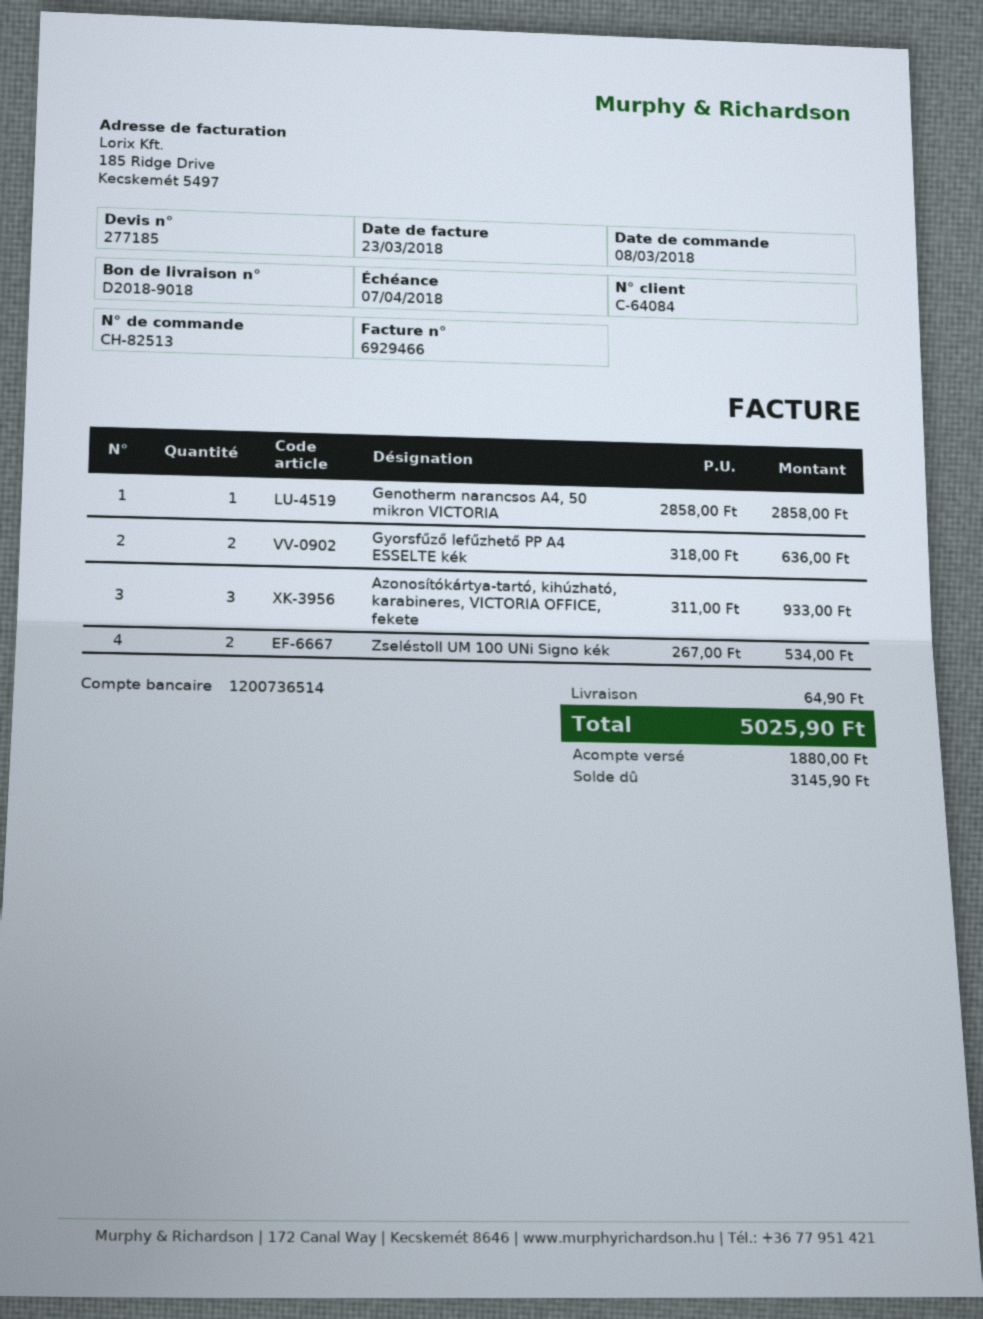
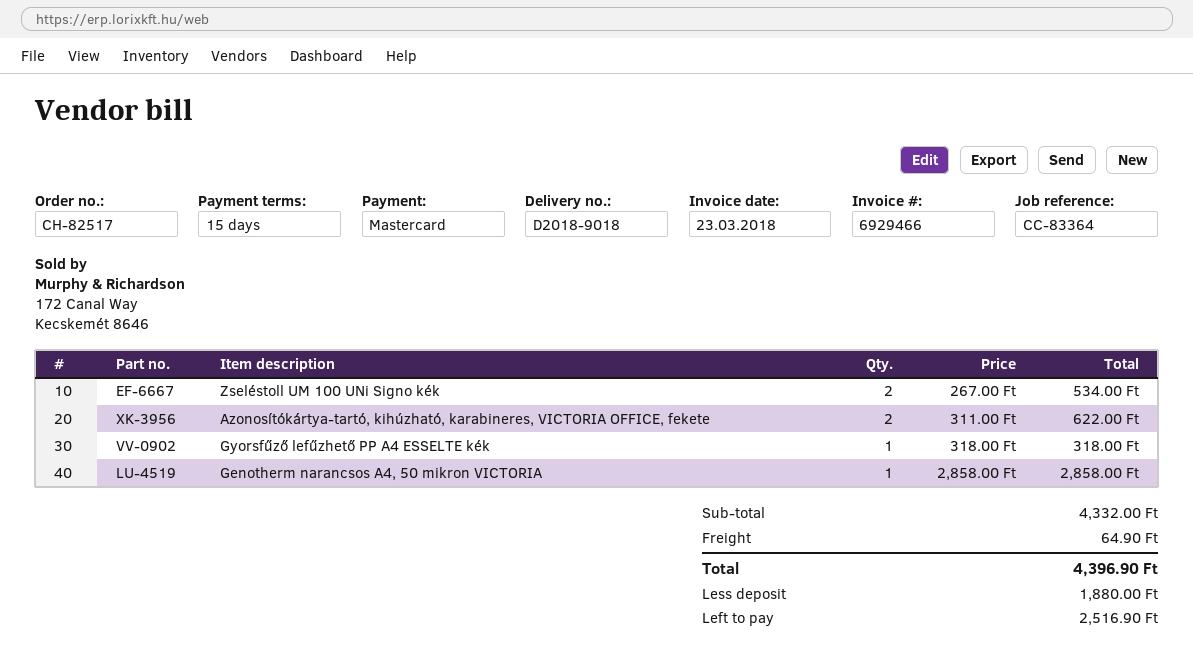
order number: CH-82513 -> CH-82517
Gyorsfűző lefűzhető PP A4 ESSELTE kék: 2 x 318.00 = 636.00 -> 1 x 318.00 = 318.00
Azonosítókártya-tartó, kihúzható, karabineres, VICTORIA OFFICE, fekete: 3 x 311.00 = 933.00 -> 2 x 311.00 = 622.00
total: 5025.90 -> 4396.90
balance: 3145.90 -> 2516.90

